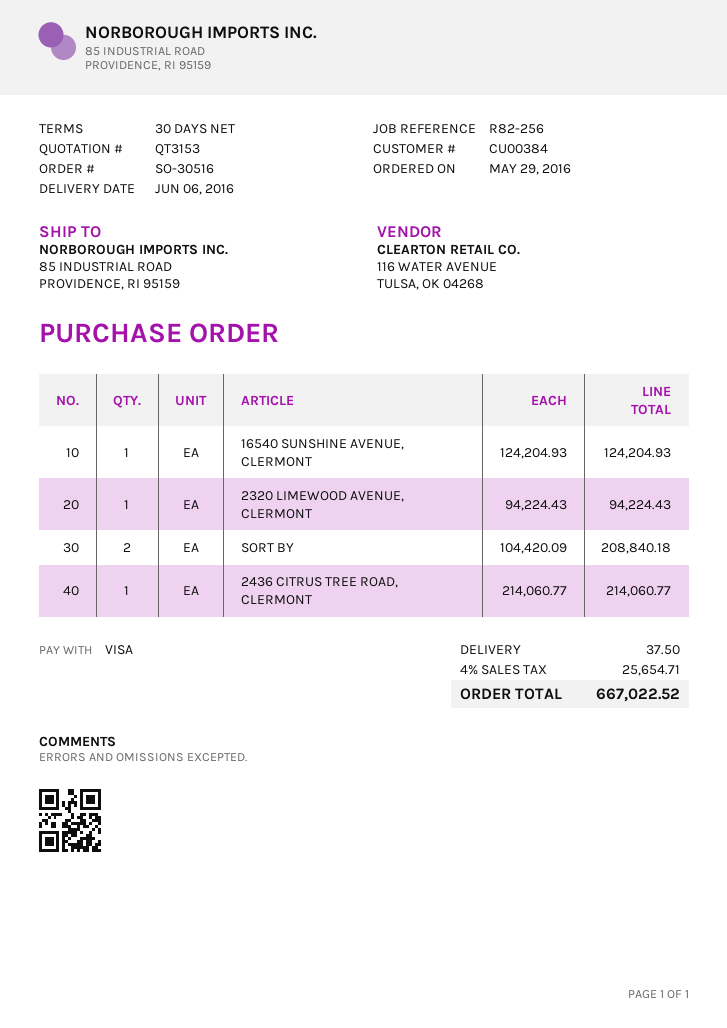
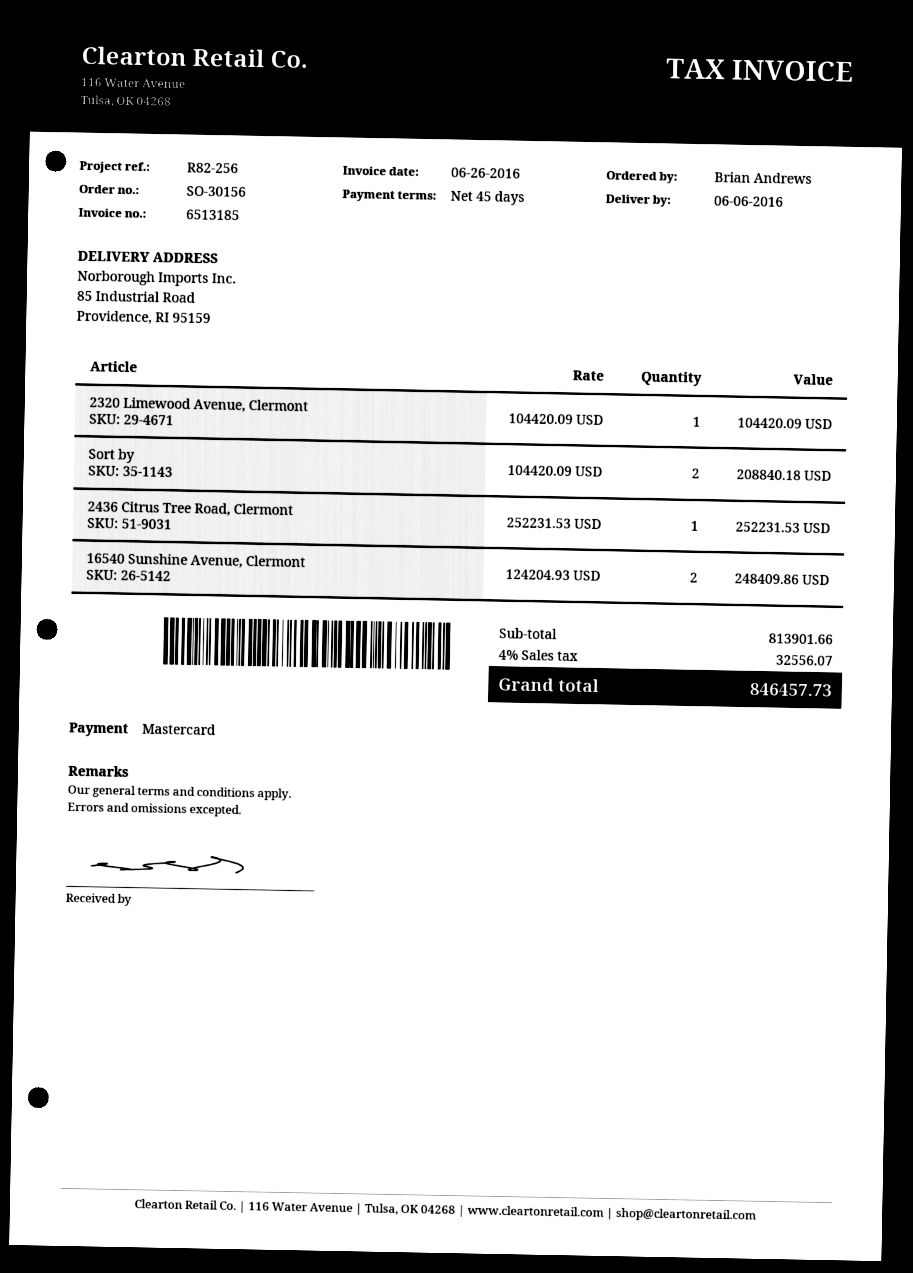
order number: SO-30516 -> SO-30156
payment terms: 30 days -> 45 days
payment method: Visa -> Mastercard
16540 SUNSHINE AVENUE, CLERMONT: 1 x 124204.93 = 124204.93 -> 2 x 124204.93 = 248409.86
2320 LIMEWOOD AVENUE, CLERMONT: 1 x 94224.43 = 94224.43 -> 1 x 104420.09 = 104420.09
2436 CITRUS TREE ROAD, CLERMONT: 1 x 214060.77 = 214060.77 -> 1 x 252231.53 = 252231.53
shipping: 37.50 -> none
tax: 4% = 25654.71 -> 4% = 32556.07
total: 667022.52 -> 846457.73

